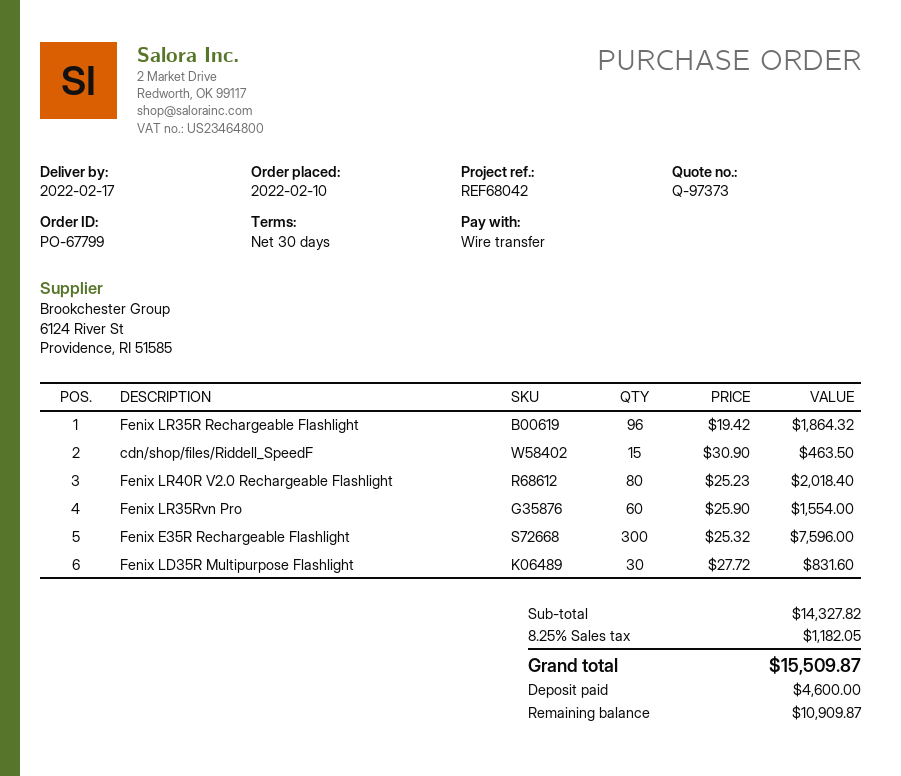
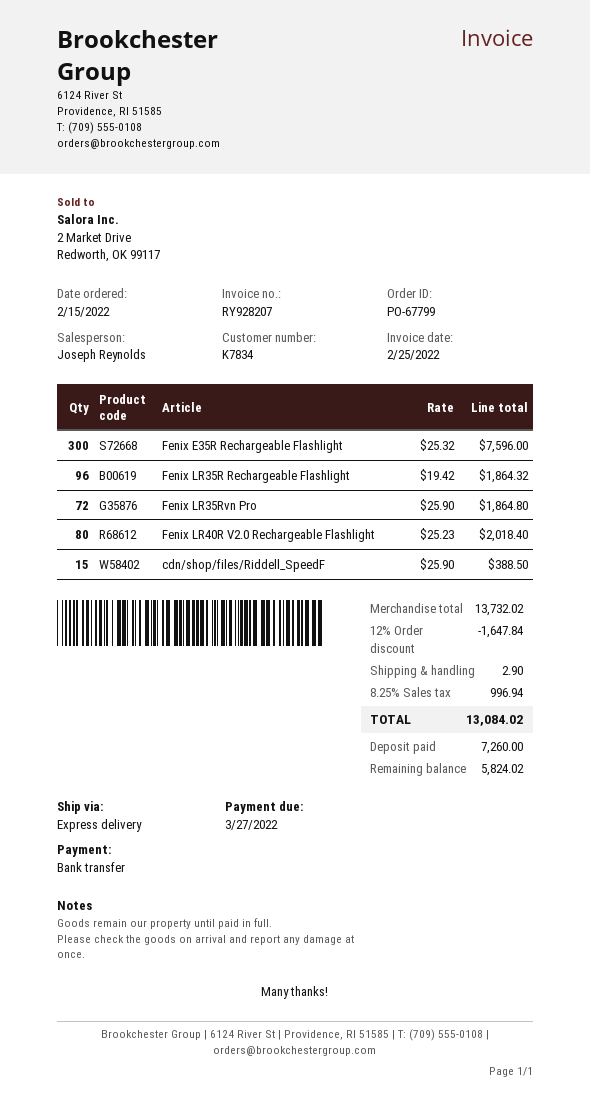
order date: 2022-02-10 -> 2022-02-15
cdn/shop/files/Riddell_SpeedF: 15 x 30.90 = 463.50 -> 15 x 25.90 = 388.50
Fenix LR35Rvn Pro: 60 x 25.90 = 1554.00 -> 72 x 25.90 = 1864.80
Fenix LD35R Multipurpose Flashlight: 30 x 27.72 = 831.60 -> none
subtotal: 14327.82 -> 13732.02
discount: none -> 12% = 1647.84
shipping: none -> 2.90
tax: 8.25% = 1182.05 -> 8.25% = 996.94
total: 15509.87 -> 13084.02
deposit: 4600.00 -> 7260.00
balance: 10909.87 -> 5824.02

